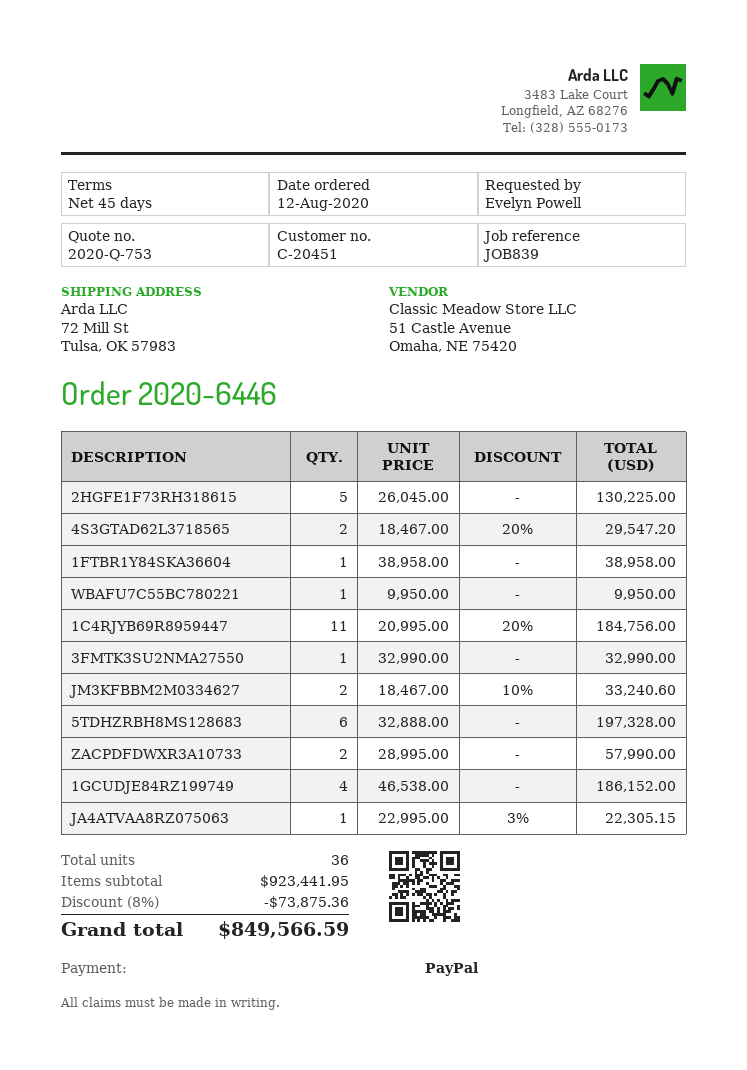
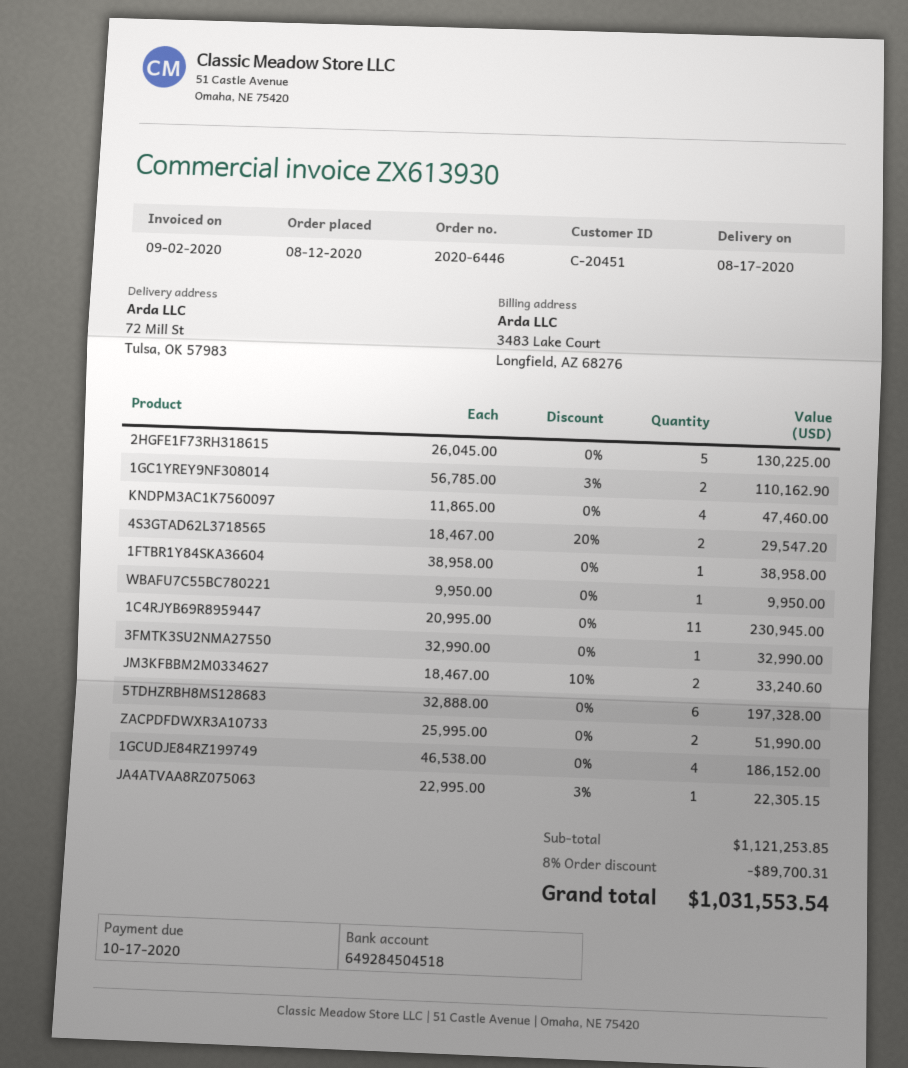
1C4RJYB69R8959447: 11 x 20995.00 - 20% = 184756.00 -> 11 x 20995.00 = 230945.00
ZACPDFDWXR3A10733: 2 x 28995.00 = 57990.00 -> 2 x 25995.00 = 51990.00
1GC1YREY9NF308014: none -> 2 x 56785.00 - 3% = 110162.90
KNDPM3AC1K7560097: none -> 4 x 11865.00 = 47460.00
subtotal: 923441.95 -> 1121253.85
discount: 8% = 73875.36 -> 8% = 89700.31
total: 849566.59 -> 1031553.54

